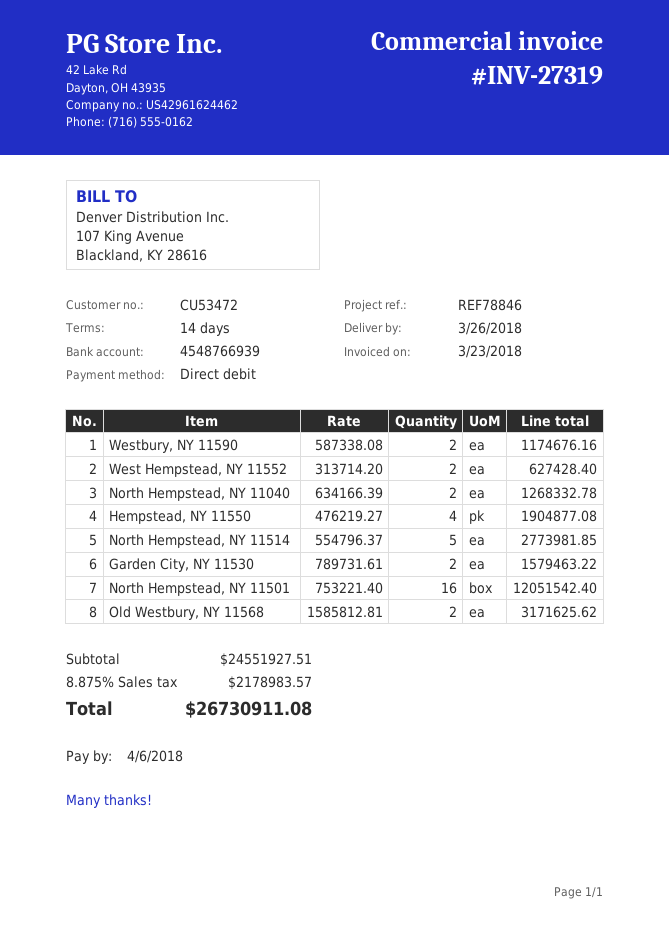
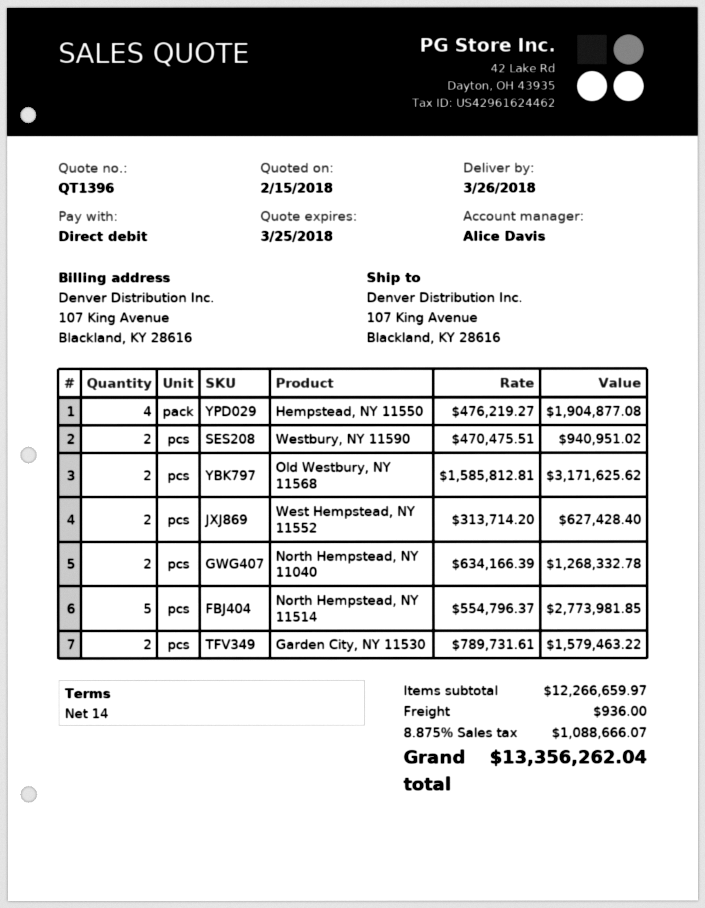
Westbury, NY 11590: 2 x 587338.08 = 1174676.16 -> 2 x 470475.51 = 940951.02
North Hempstead, NY 11501: 16 x 753221.40 = 12051542.40 -> none
subtotal: 24551927.51 -> 12266659.97
shipping: none -> 936.00
tax: 8.875% = 2178983.57 -> 8.875% = 1088666.07
total: 26730911.08 -> 13356262.04

